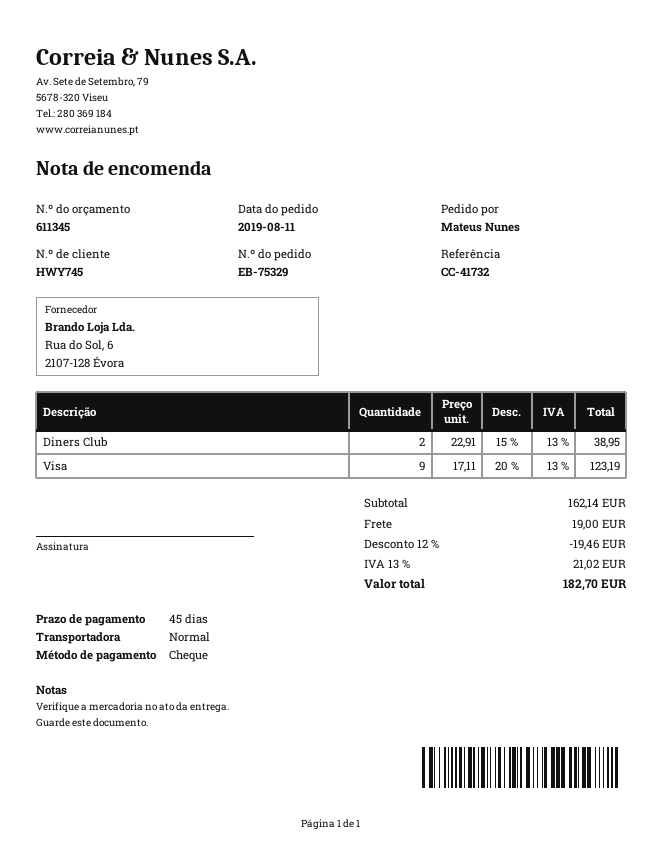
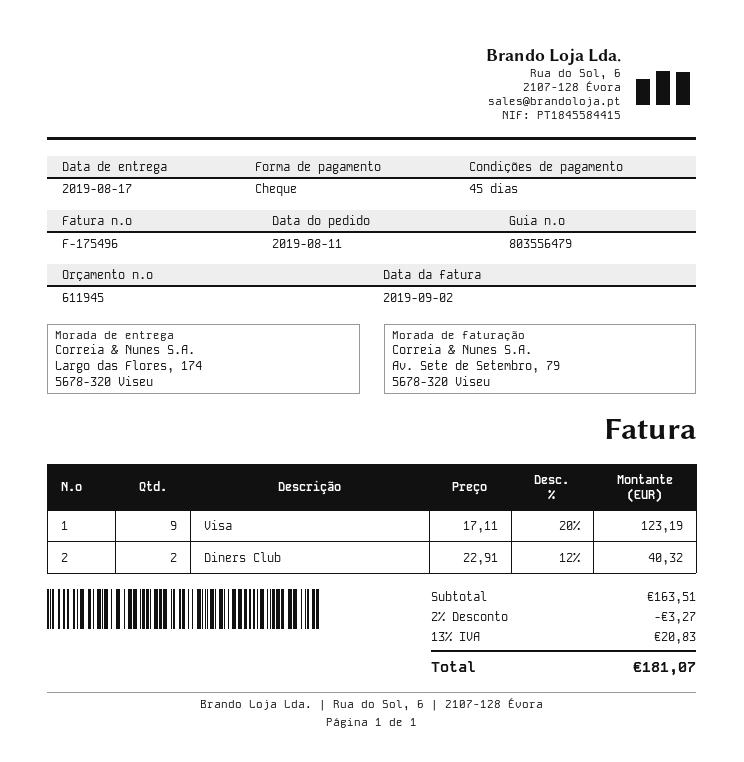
quote number: 611345 -> 611945
Diners Club: 2 x 22.91 - 15% = 38.95 -> 2 x 22.91 - 12% = 40.32
subtotal: 162.14 -> 163.51
discount: 12% = 19.46 -> 2% = 3.27
shipping: 19.00 -> none
tax: 13% = 21.02 -> 13% = 20.83
total: 182.70 -> 181.07

